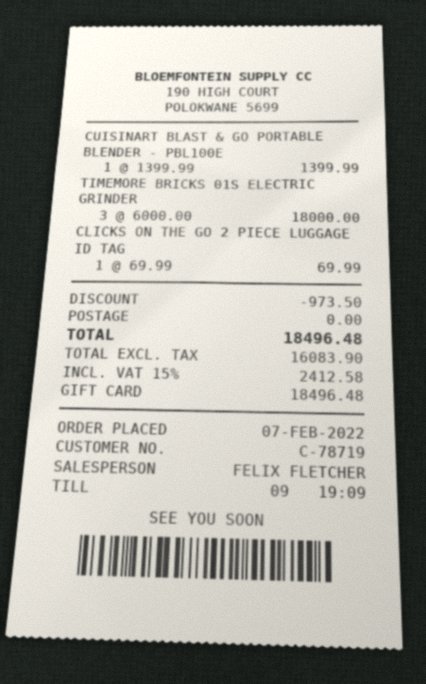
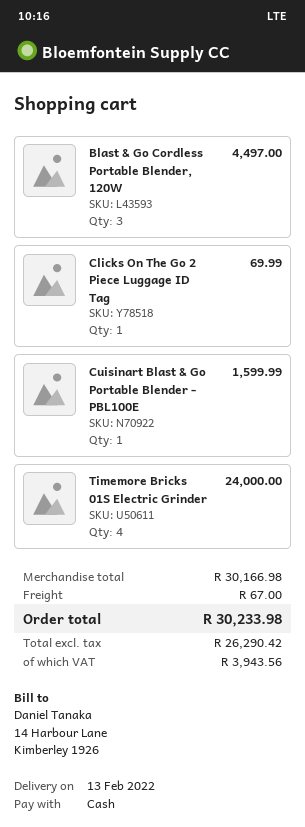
payment method: gift card -> cash
CUISINART BLAST & GO PORTABLE BLENDER - PBL100E: 1 for 1399.99 -> 1 for 1599.99
TIMEMORE BRICKS 01S ELECTRIC GRINDER: 3 for 18000.00 -> 4 for 24000.00
Blast & Go Cordless Portable Blender, 120W: none -> 3 for 4497.00
discount: 973.50 -> none
shipping: 0.00 -> 67.00
net: 16083.90 -> 26290.42
tax: 2412.58 -> 3943.56
total: 18496.48 -> 30233.98

